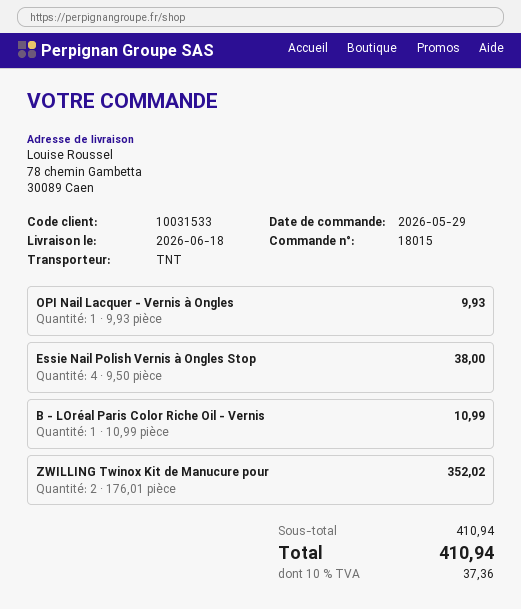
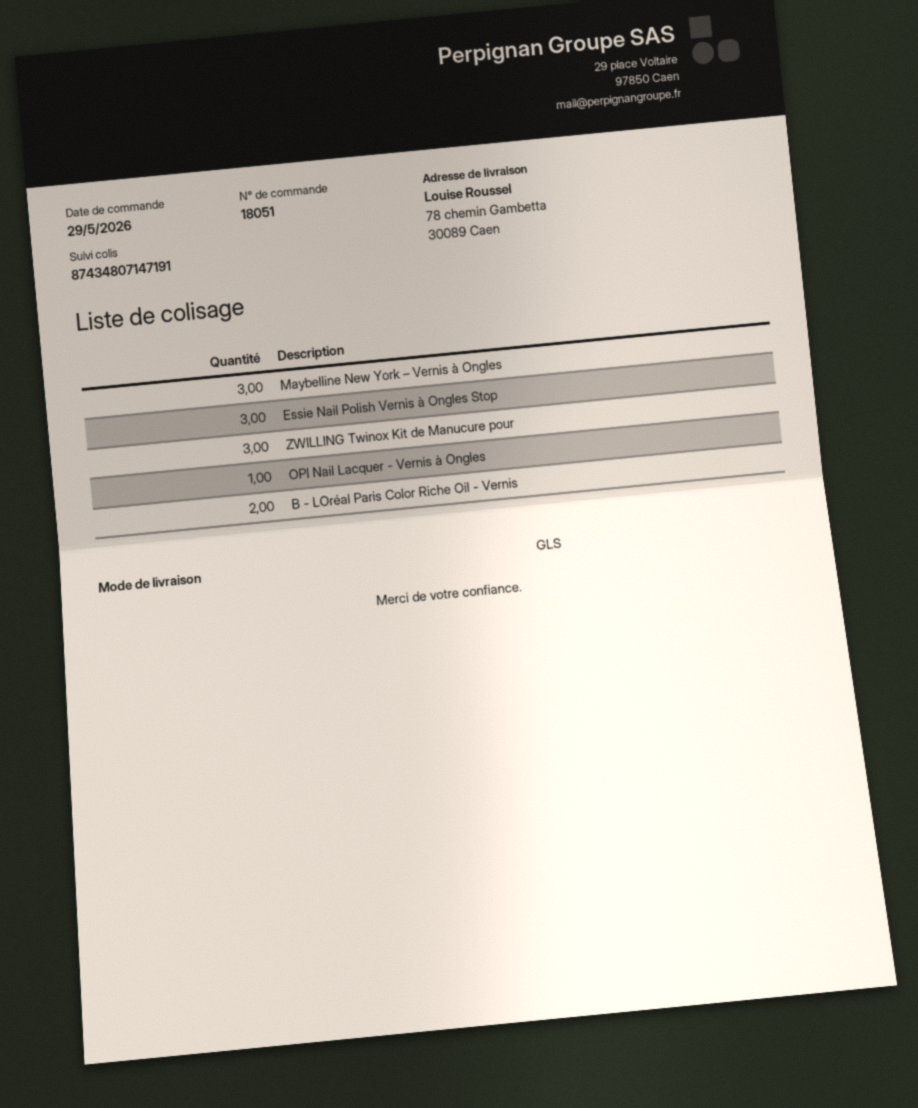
order number: 18015 -> 18051
shipping method: TNT -> GLS
Essie Nail Polish Vernis à Ongles Stop: 4 -> 3
B - LOréal Paris Color Riche Oil - Vernis: 1 -> 2
ZWILLING Twinox Kit de Manucure pour: 2 -> 3
Maybelline New York – Vernis à Ongles: none -> 3

